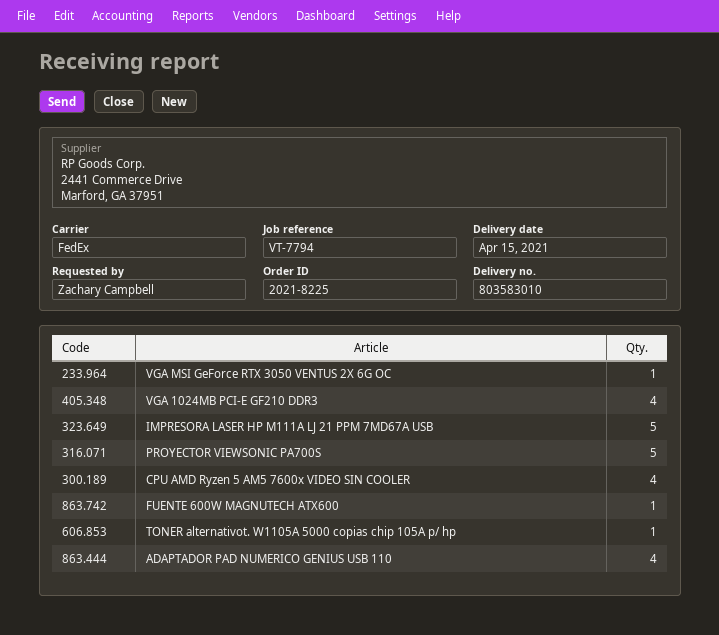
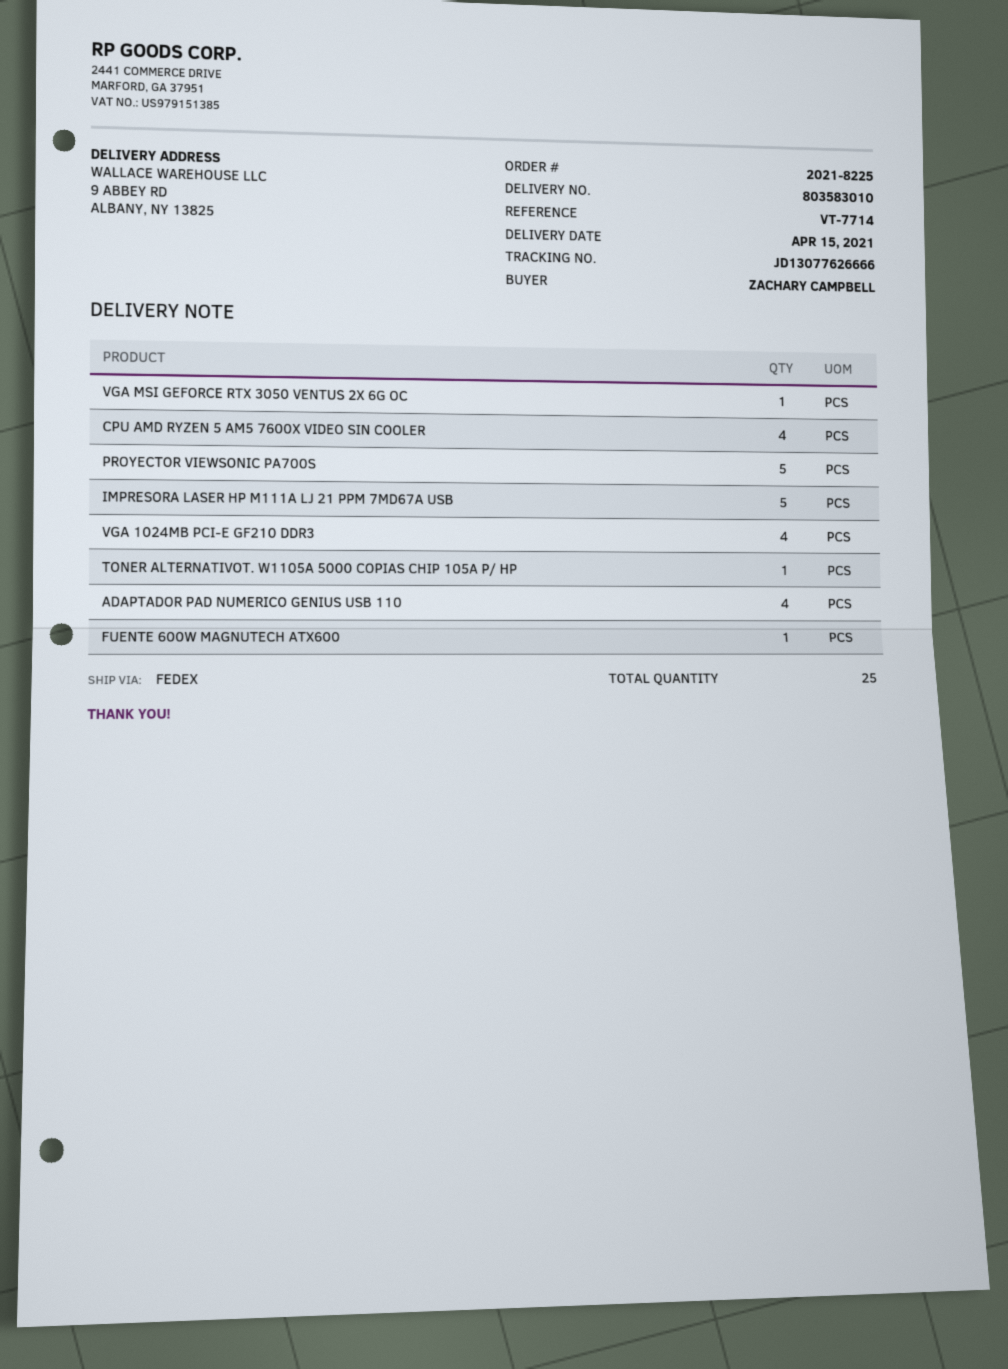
reference: VT-7794 -> VT-7714

